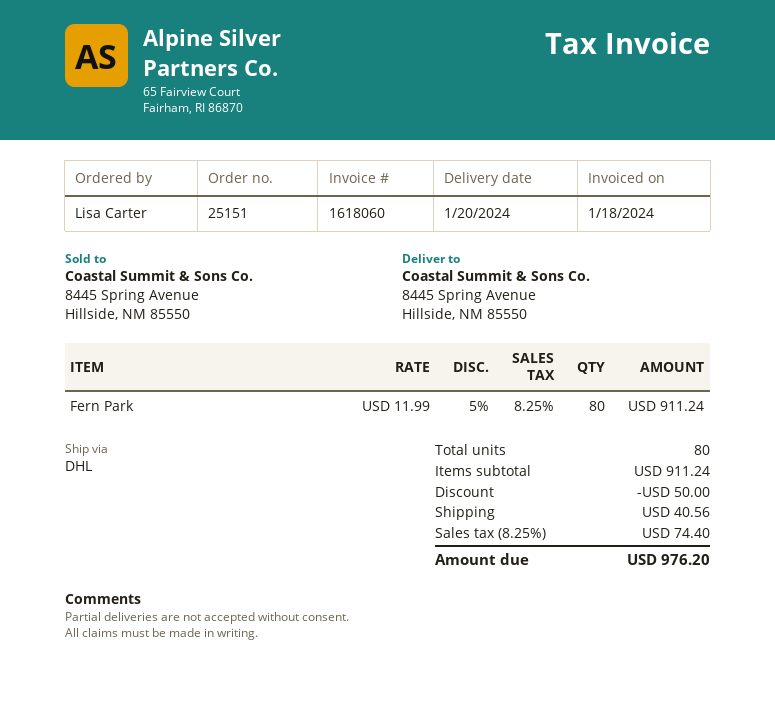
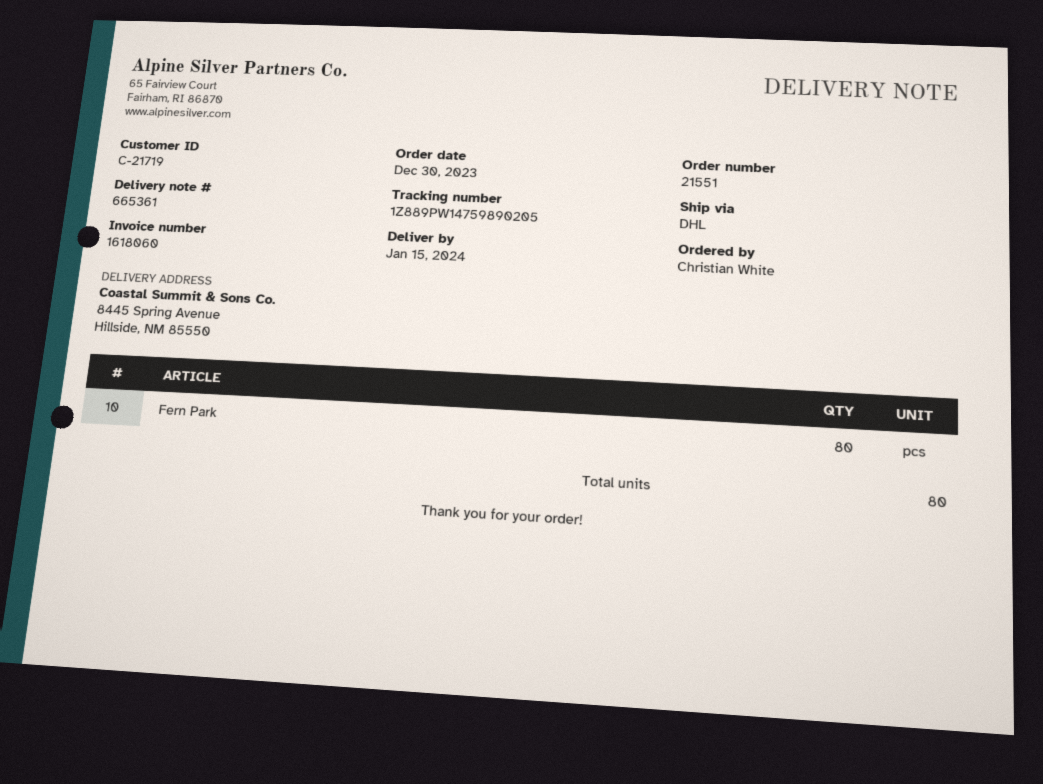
order number: 25151 -> 21551
delivery date: 2024-01-20 -> 2024-01-15
ordered by: Lisa Carter -> Christian White

